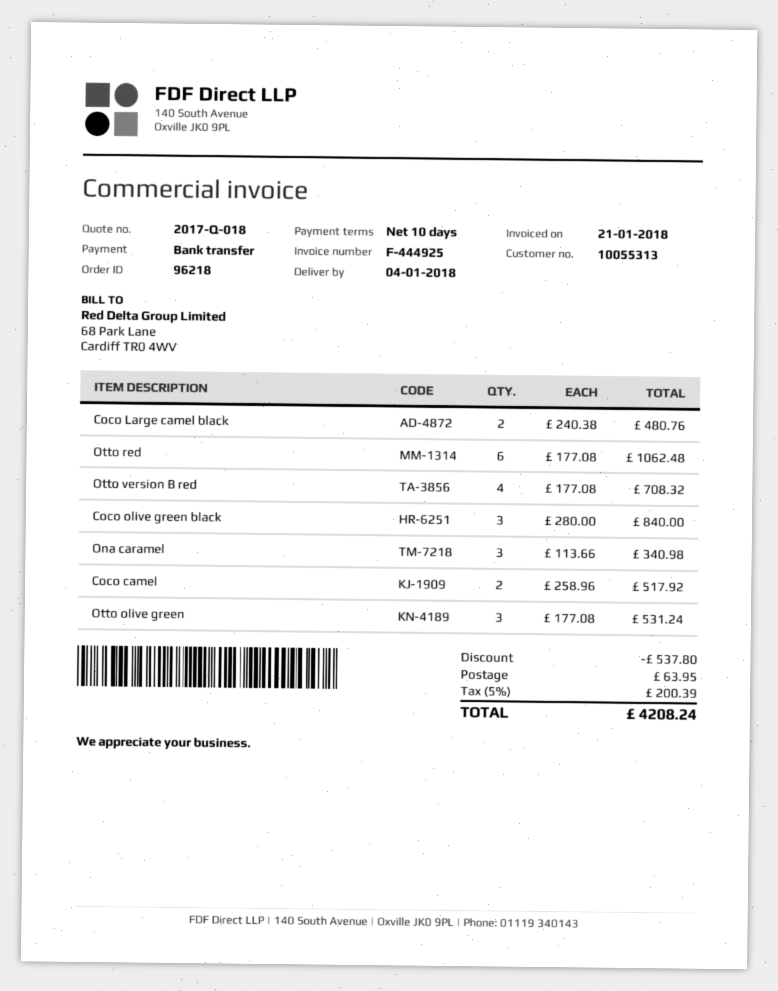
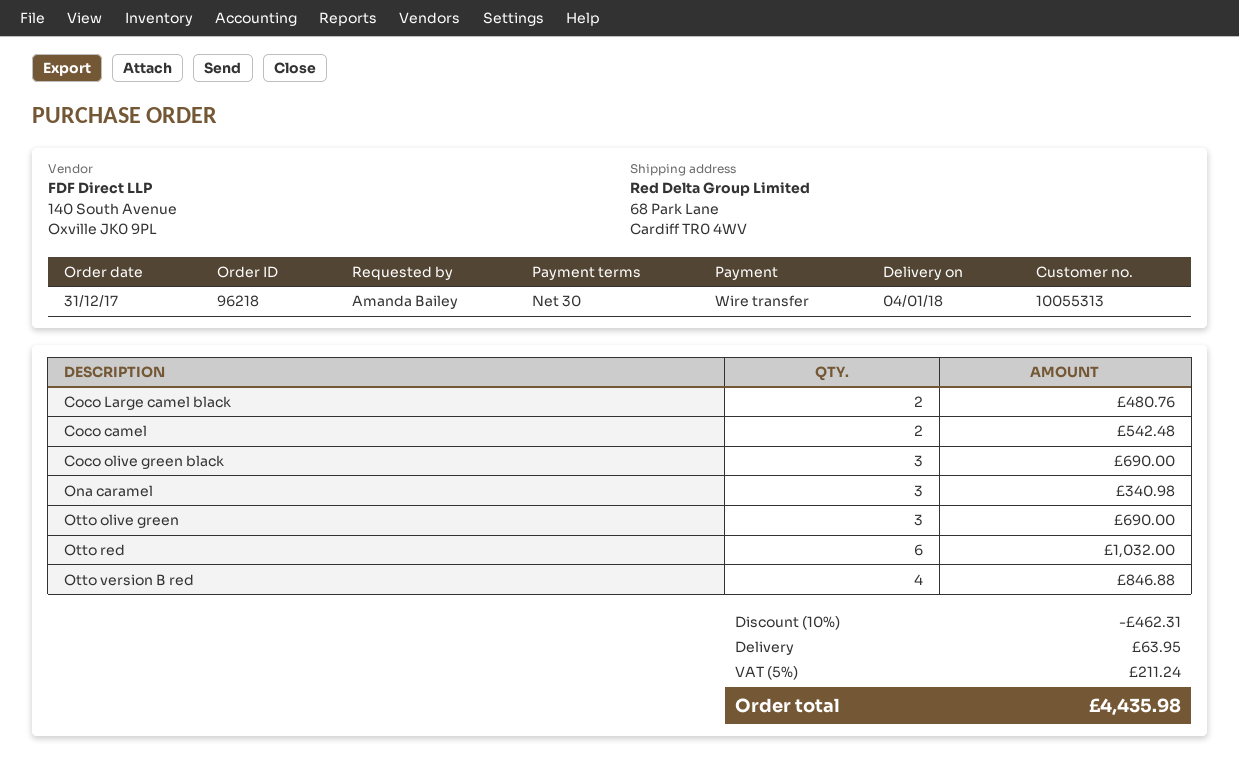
payment terms: 10 days -> 30 days
Otto red: 6 for 1062.48 -> 6 for 1032.00
Otto version B red: 4 for 708.32 -> 4 for 846.88
Coco olive green black: 3 for 840.00 -> 3 for 690.00
Coco camel: 2 for 517.92 -> 2 for 542.48
Otto olive green: 3 for 531.24 -> 3 for 690.00
discount: 537.80 -> 462.31
tax: 5% = 200.39 -> 5% = 211.24
total: 4208.24 -> 4435.98

